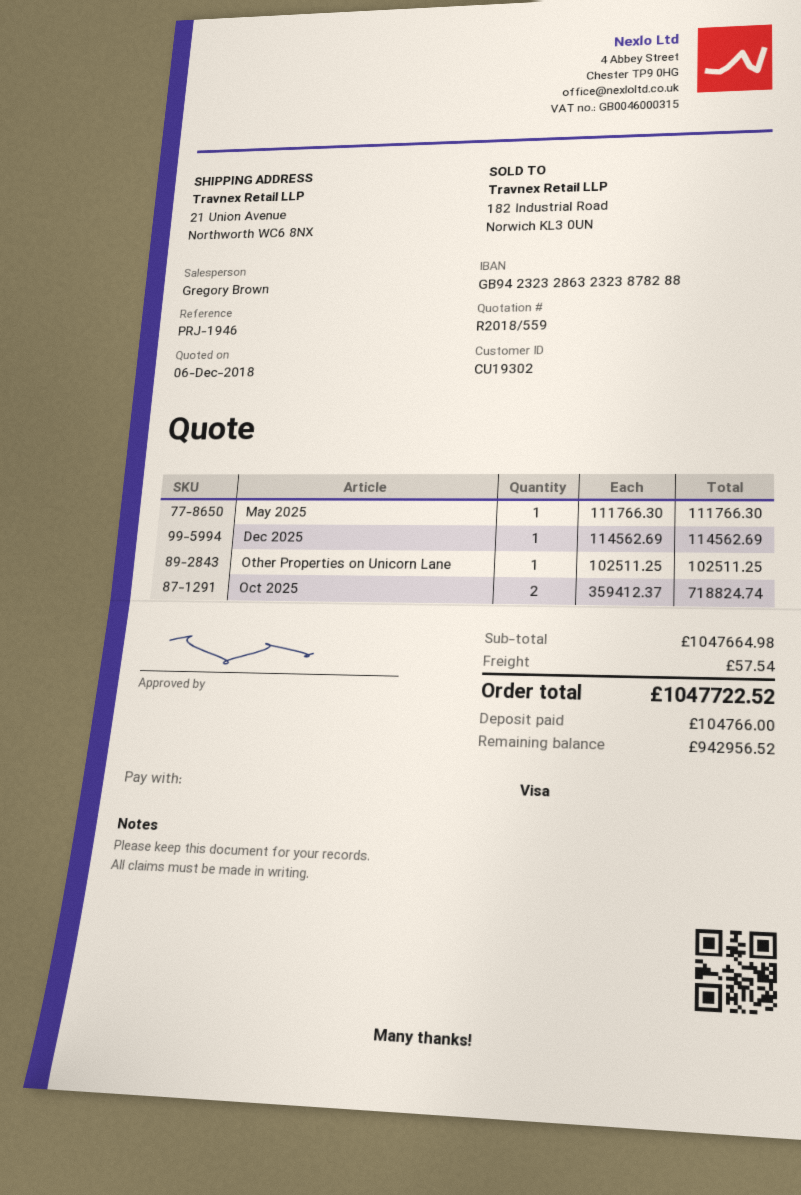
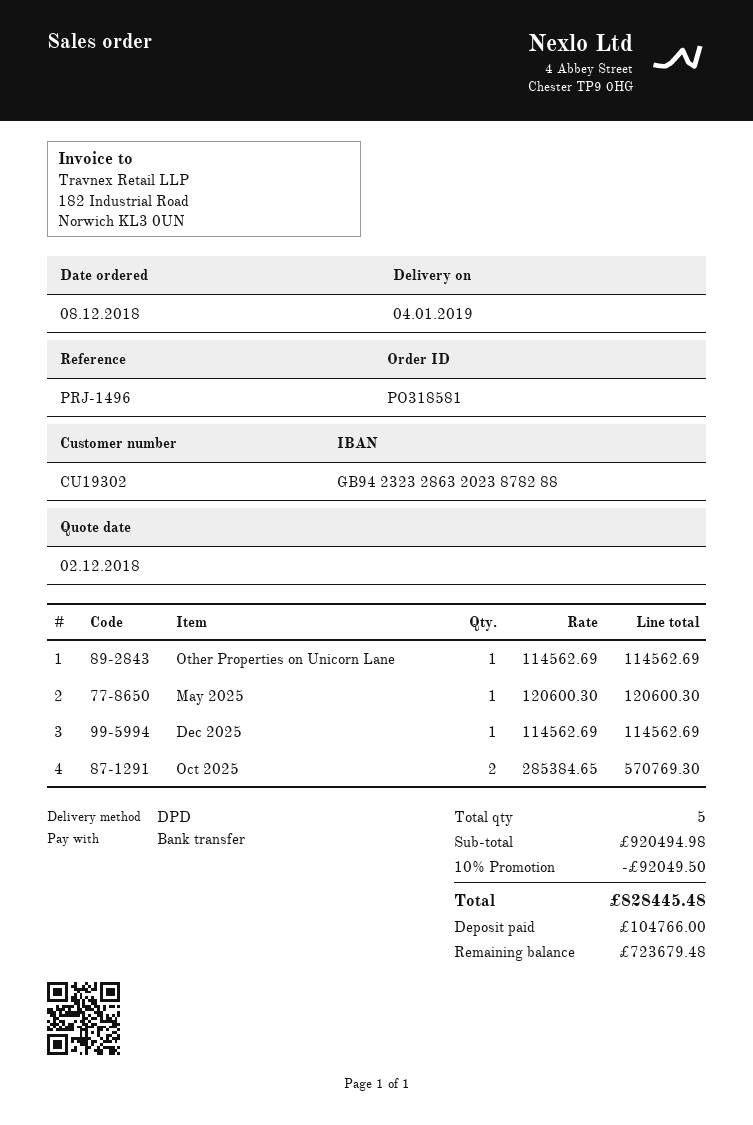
quote date: 2018-12-06 -> 2018-12-02
reference: PRJ-1946 -> PRJ-1496
payment method: Visa -> bank transfer
bank account: GB94232328632323878288 -> GB94232328632023878288
May 2025: 1 x 111766.30 = 111766.30 -> 1 x 120600.30 = 120600.30
Other Properties on Unicorn Lane: 1 x 102511.25 = 102511.25 -> 1 x 114562.69 = 114562.69
Oct 2025: 2 x 359412.37 = 718824.74 -> 2 x 285384.65 = 570769.30
subtotal: 1047664.98 -> 920494.98
discount: none -> 10% = 92049.50
shipping: 57.54 -> none
total: 1047722.52 -> 828445.48
balance: 942956.52 -> 723679.48

